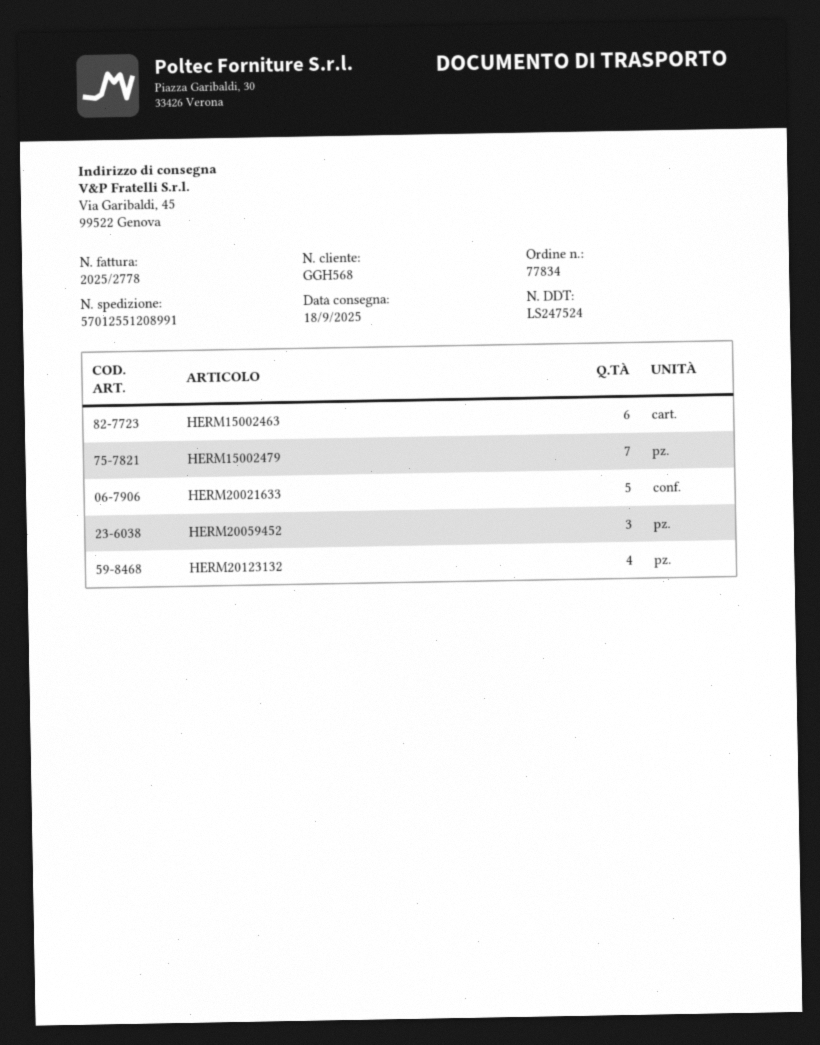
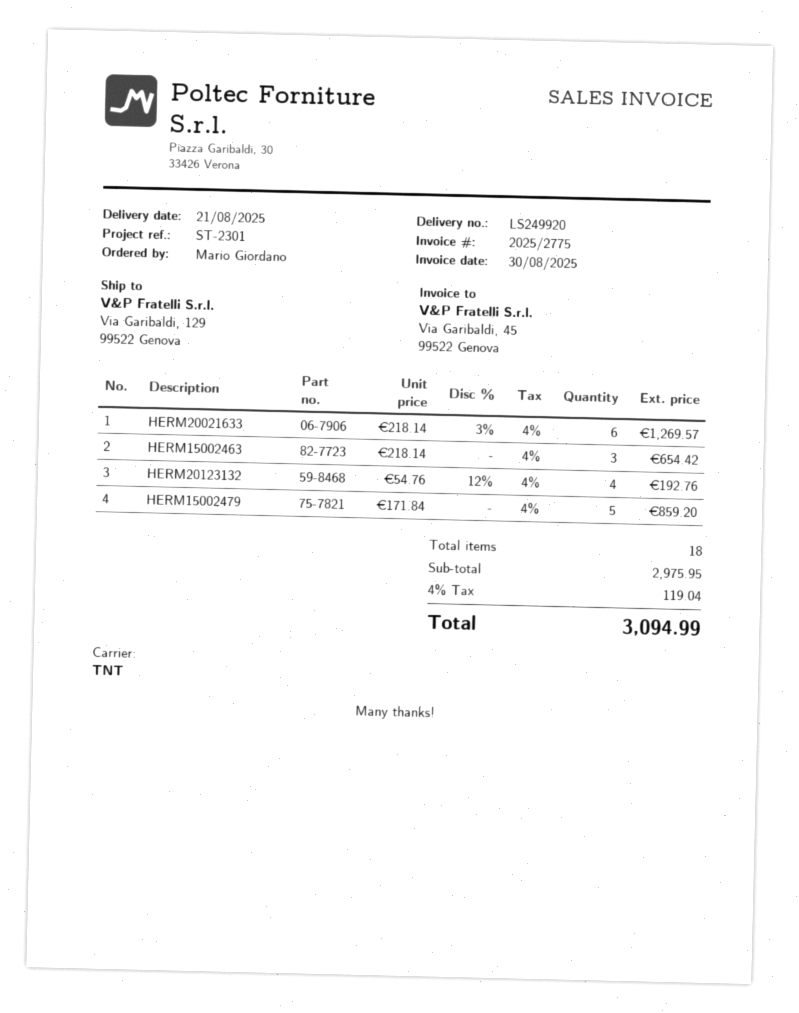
delivery note number: LS247524 -> LS249920
delivery date: 2025-09-18 -> 2025-08-21
invoice number: 2025/2778 -> 2025/2775
ship to: Via Garibaldi, 45, 99522 Genova -> Via Garibaldi, 129, 99522 Genova
HERM15002463: 6 -> 3
HERM15002479: 7 -> 5
HERM20021633: 5 -> 6
HERM20059452: 3 -> none

